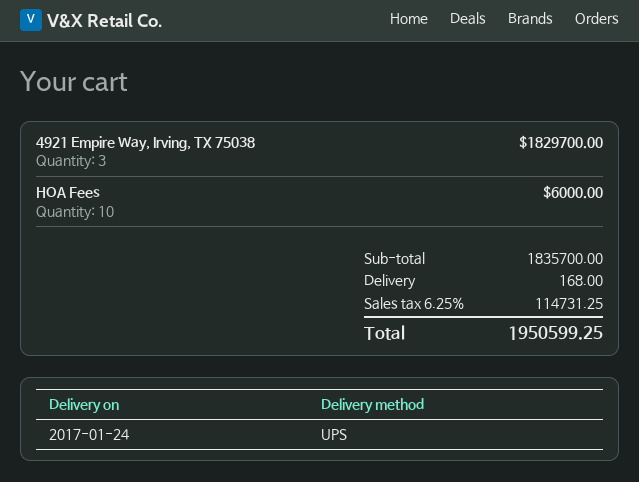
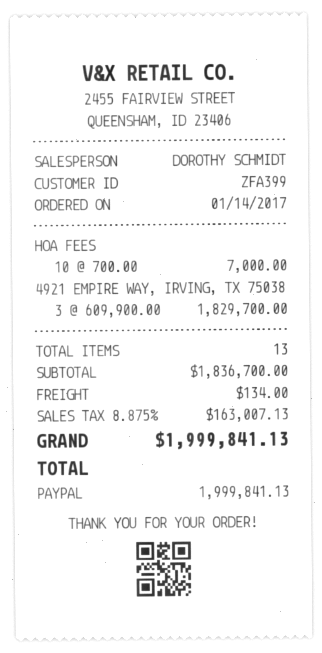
HOA Fees: 10 for 6000.00 -> 10 for 7000.00
subtotal: 1835700.00 -> 1836700.00
shipping: 168.00 -> 134.00
tax: 6.25% = 114731.25 -> 8.875% = 163007.13
total: 1950599.25 -> 1999841.13

